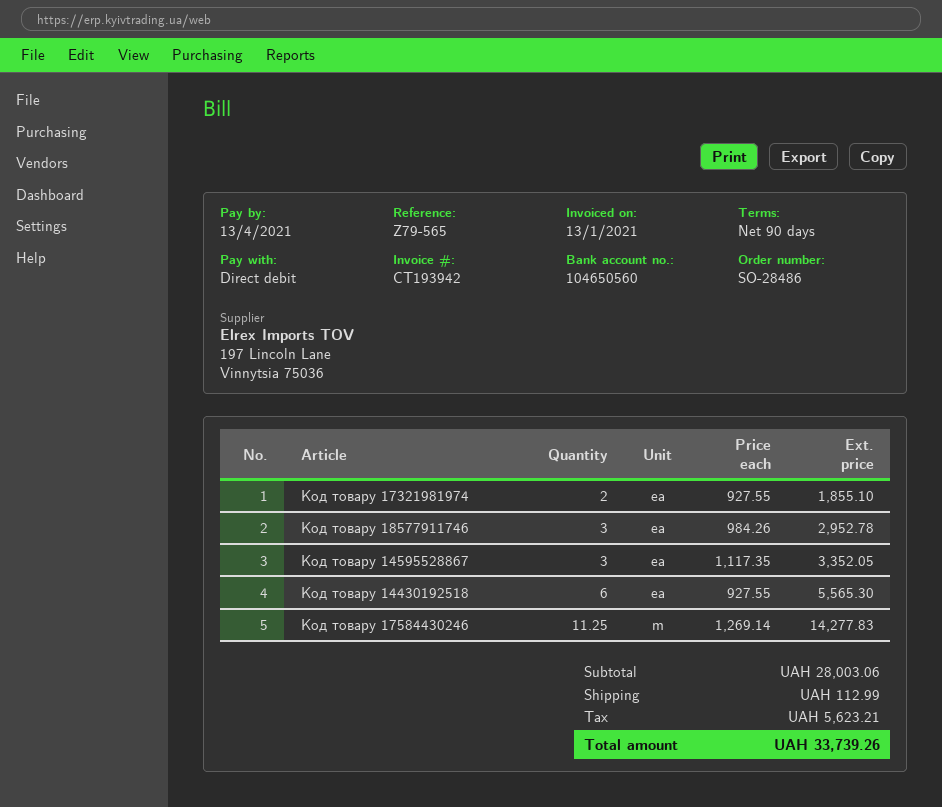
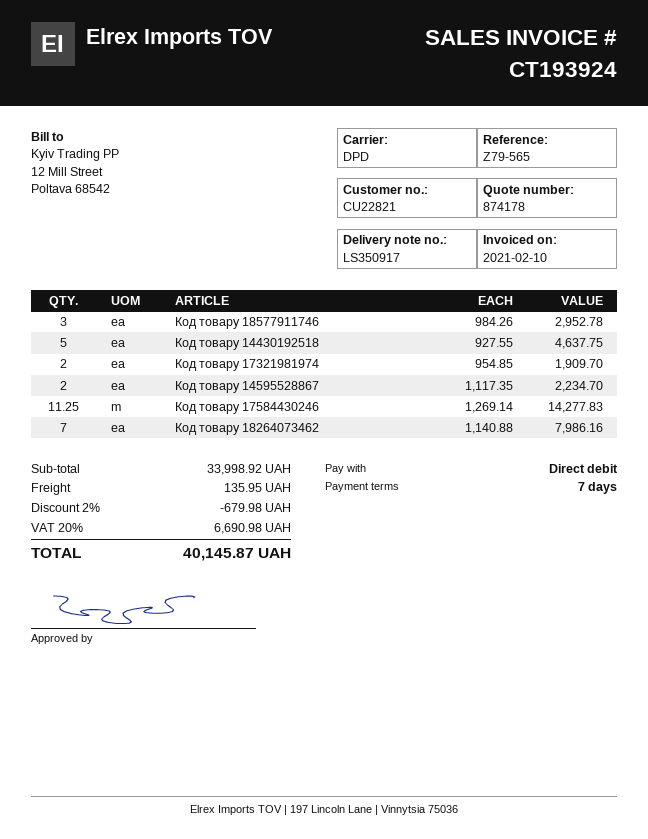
invoice number: CT193942 -> CT193924
invoice date: 2021-01-13 -> 2021-02-10
payment terms: 90 days -> 7 days
Код товару 17321981974: 2 x 927.55 = 1855.10 -> 2 x 954.85 = 1909.70
Код товару 14595528867: 3 x 1117.35 = 3352.05 -> 2 x 1117.35 = 2234.70
Код товару 14430192518: 6 x 927.55 = 5565.30 -> 5 x 927.55 = 4637.75
Код товару 18264073462: none -> 7 x 1140.88 = 7986.16
subtotal: 28003.06 -> 33998.92
discount: none -> 2% = 679.98
shipping: 112.99 -> 135.95
tax: 5623.21 -> 6690.98
total: 33739.26 -> 40145.87

